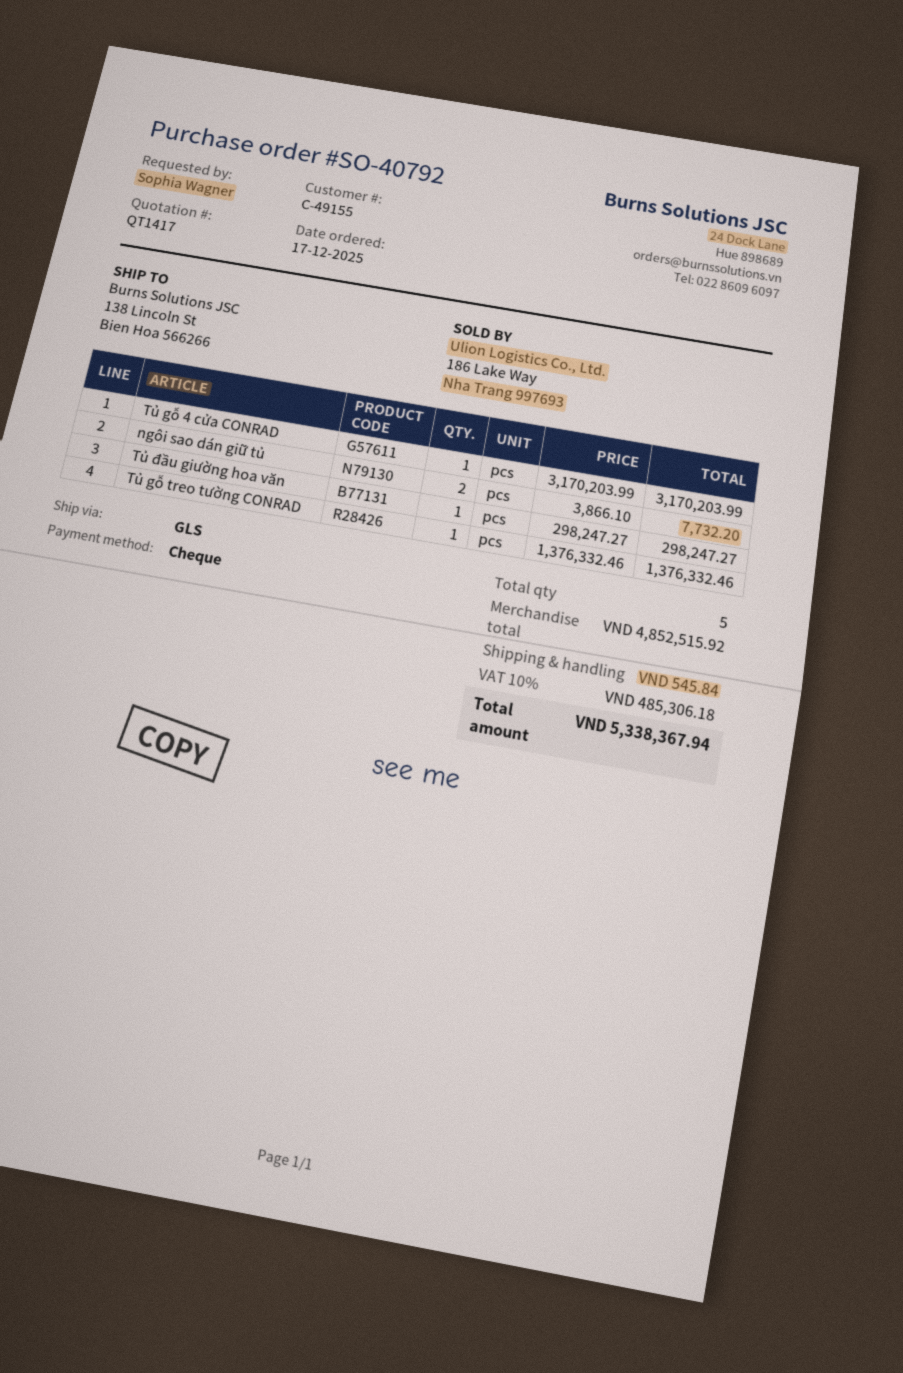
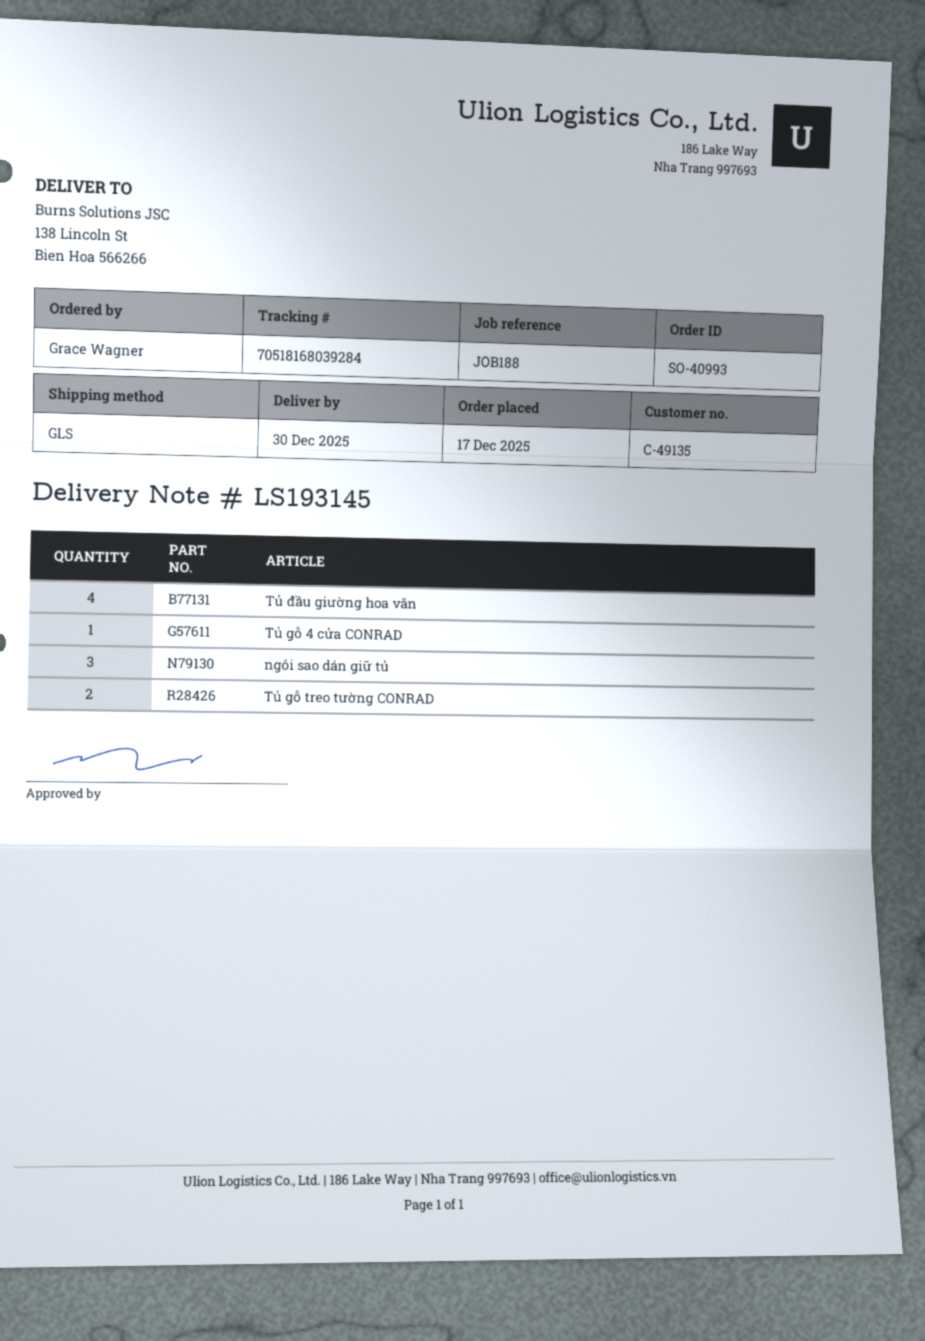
order number: SO-40792 -> SO-40993
customer number: C-49155 -> C-49135
ordered by: Sophia Wagner -> Grace Wagner
ngôi sao dán giữ tủ: 2 -> 3
Tủ đầu giường hoa văn: 1 -> 4
Tủ gỗ treo tường CONRAD: 1 -> 2

